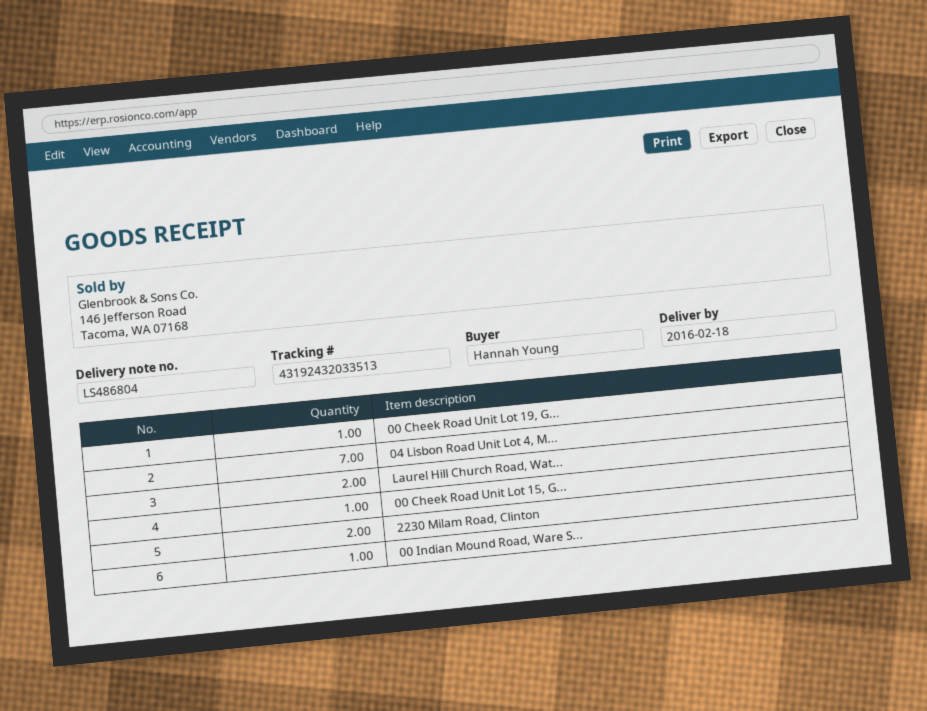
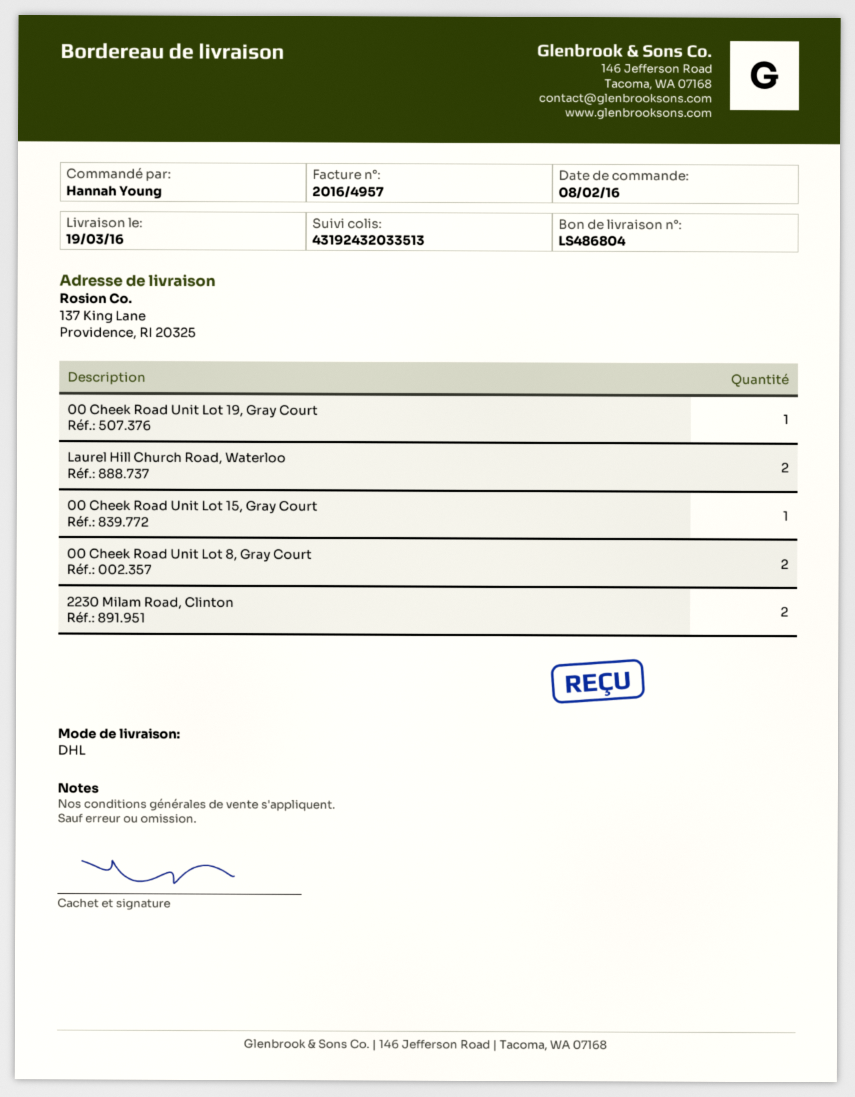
delivery date: 2016-02-18 -> 2016-03-19
04 Lisbon Road Unit Lot 4, M...: 7 -> none
00 Indian Mound Road, Ware S...: 1 -> none
00 Cheek Road Unit Lot 8, Gray Court: none -> 2

